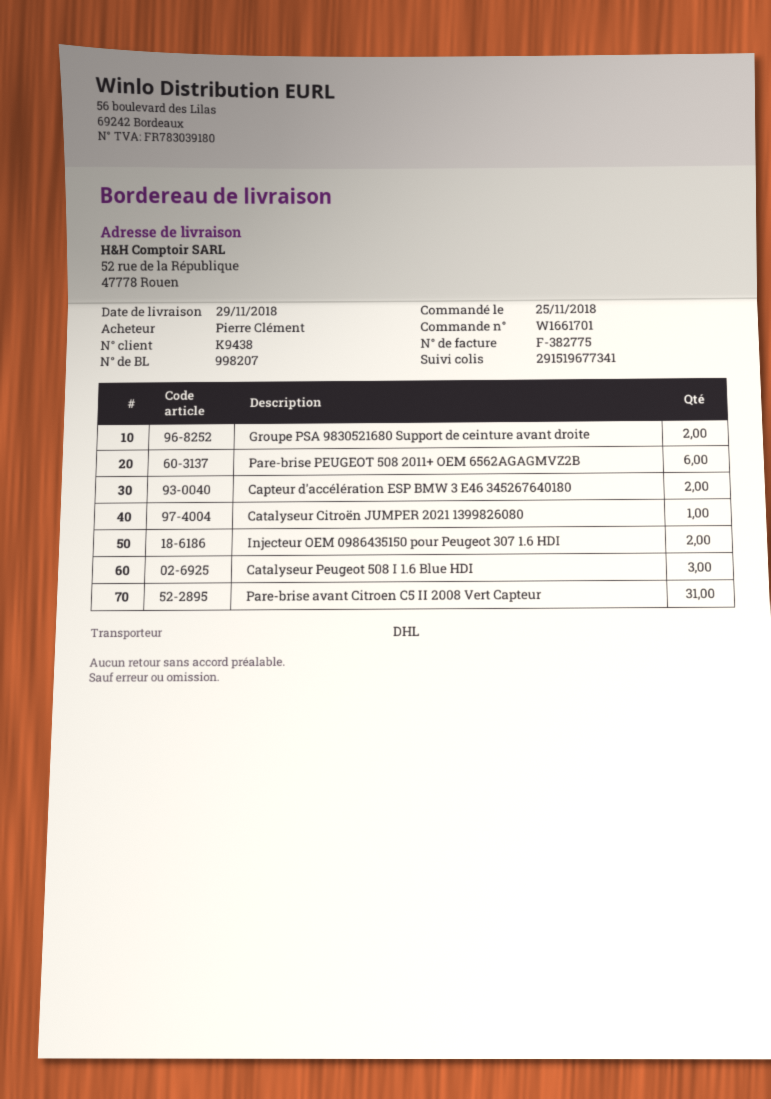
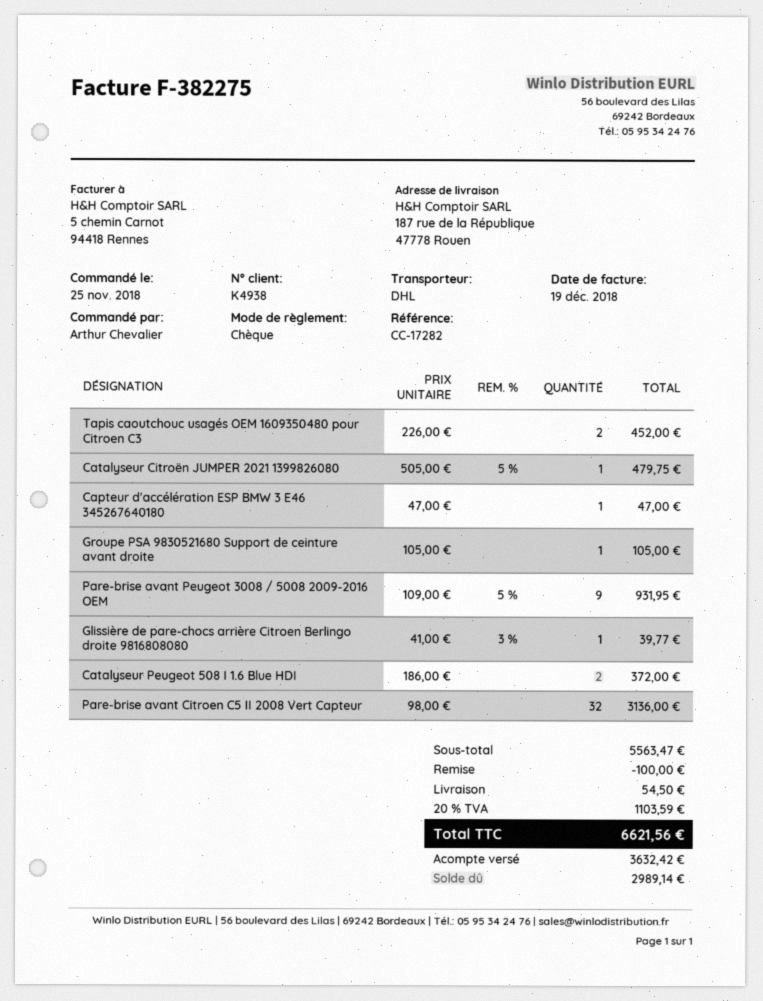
invoice number: F-382775 -> F-382275
customer number: K9438 -> K4938
ordered by: Pierre Clément -> Arthur Chevalier
ship to: 52 rue de la République, 47778 Rouen -> 187 rue de la République, 47778 Rouen
Groupe PSA 9830521680 Support de ceinture avant droite: 2 -> 1
Pare-brise PEUGEOT 508 2011+ OEM 6562AGAGMVZ2B: 6 -> none
Capteur d'accélération ESP BMW 3 E46 345267640180: 2 -> 1
Injecteur OEM 0986435150 pour Peugeot 307 1.6 HDI: 2 -> none
Catalyseur Peugeot 508 I 1.6 Blue HDI: 3 -> 2
Pare-brise avant Citroen C5 II 2008 Vert Capteur: 31 -> 32
Tapis caoutchouc usagés OEM 1609350480 pour Citroen C3: none -> 2
Pare-brise avant Peugeot 3008 / 5008 2009-2016 OEM: none -> 9
Glissière de pare-chocs arrière Citroen Berlingo droite 9816808080: none -> 1

